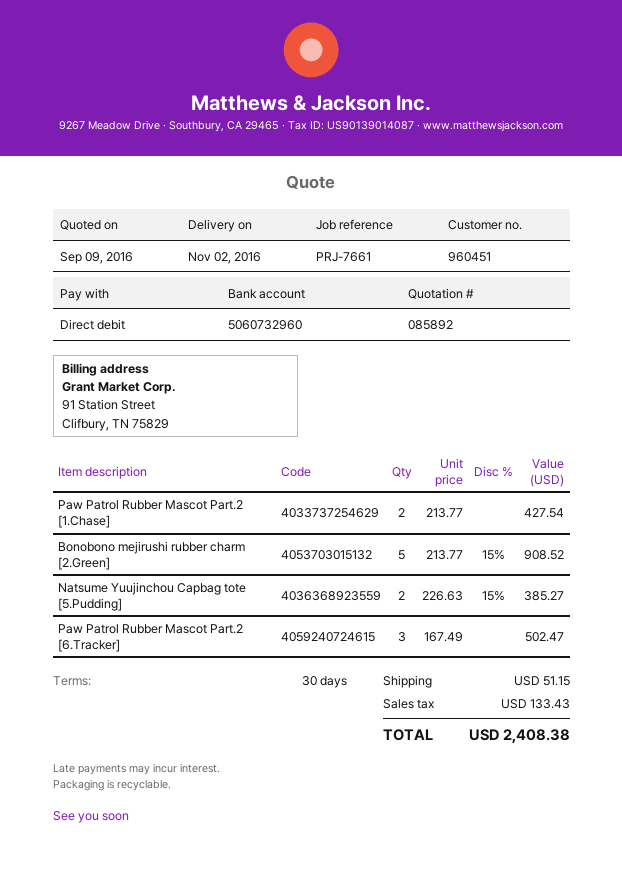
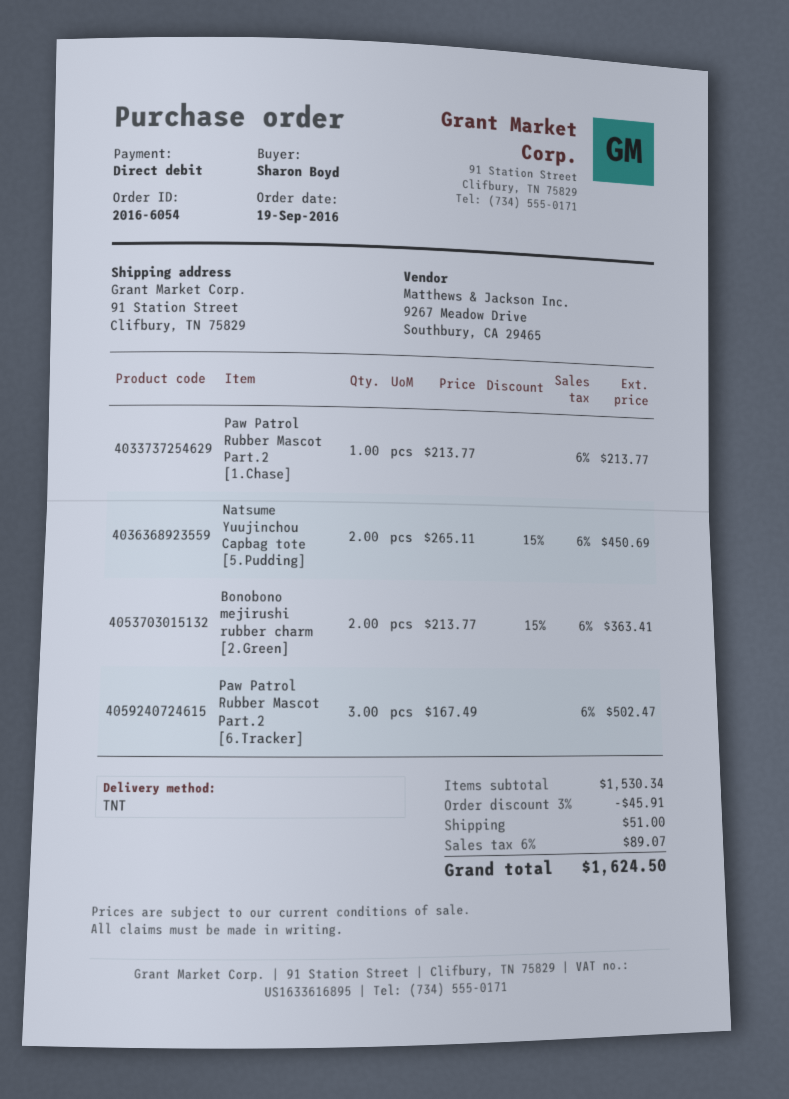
Paw Patrol Rubber Mascot Part.2 [1.Chase]: 2 x 213.77 = 427.54 -> 1 x 213.77 = 213.77
Bonobono mejirushi rubber charm [2.Green]: 5 x 213.77 - 15% = 908.52 -> 2 x 213.77 - 15% = 363.41
Natsume Yuujinchou Capbag tote [5.Pudding]: 2 x 226.63 - 15% = 385.27 -> 2 x 265.11 - 15% = 450.69
discount: none -> 3% = 45.91
shipping: 51.15 -> 51.00
tax: 133.43 -> 89.07
total: 2408.38 -> 1624.50

